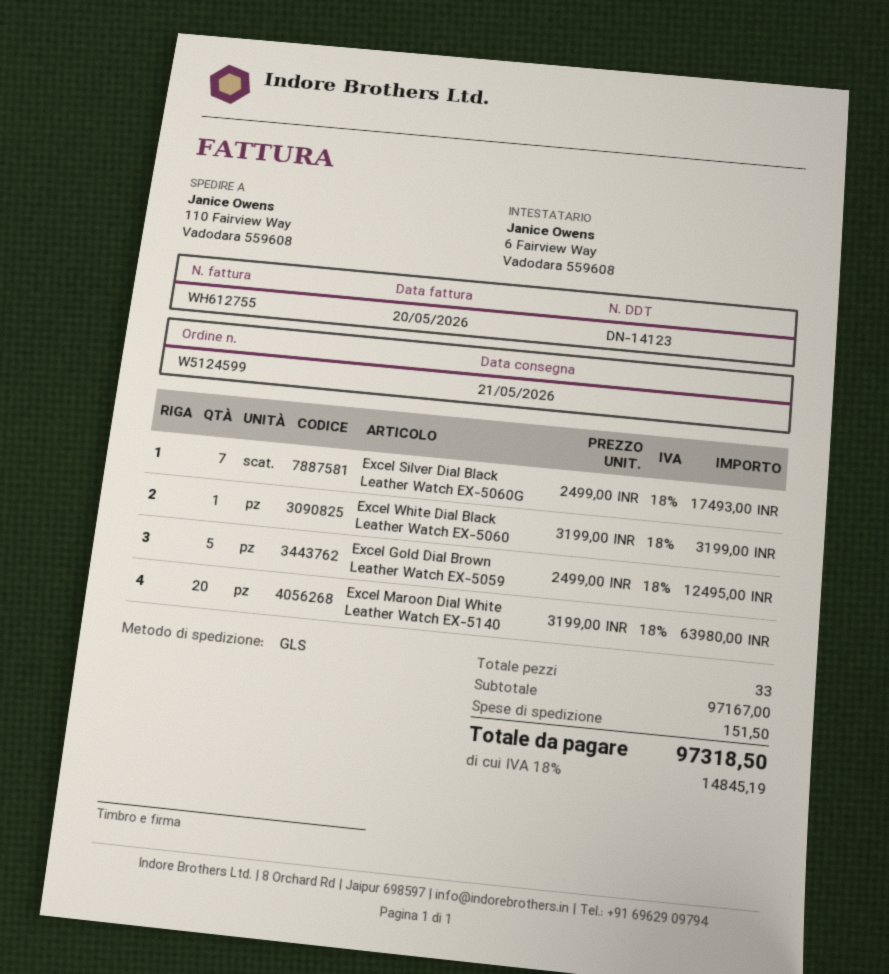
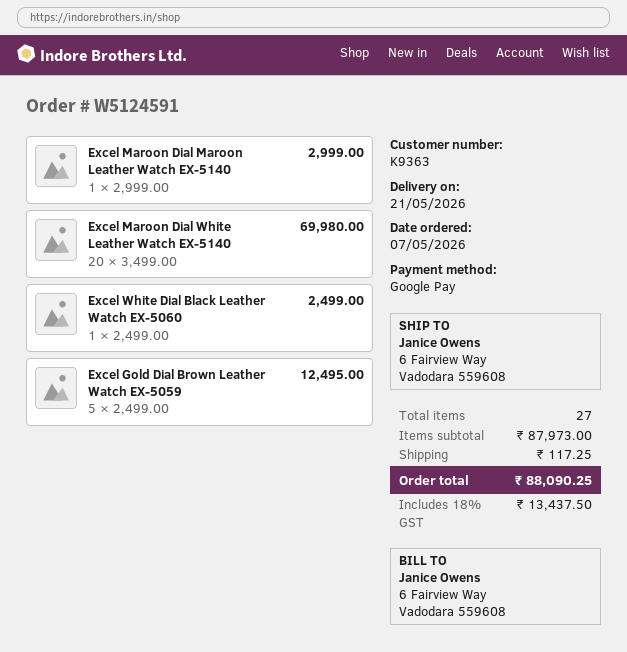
order number: W5124599 -> W5124591
ship to: 110 Fairview Way, Vadodara 559608 -> 6 Fairview Way, Vadodara 559608
Excel Silver Dial Black Leather Watch EX-5060G: 7 x 2499.00 = 17493.00 -> none
Excel White Dial Black Leather Watch EX-5060: 1 x 3199.00 = 3199.00 -> 1 x 2499.00 = 2499.00
Excel Maroon Dial White Leather Watch EX-5140: 20 x 3199.00 = 63980.00 -> 20 x 3499.00 = 69980.00
Excel Maroon Dial Maroon Leather Watch EX-5140: none -> 1 x 2999.00 = 2999.00
total quantity: 33 -> 27
subtotal: 97167.00 -> 87973.00
shipping: 151.50 -> 117.25
tax: 18% = 14845.19 -> 18% = 13437.50
total: 97318.50 -> 88090.25

